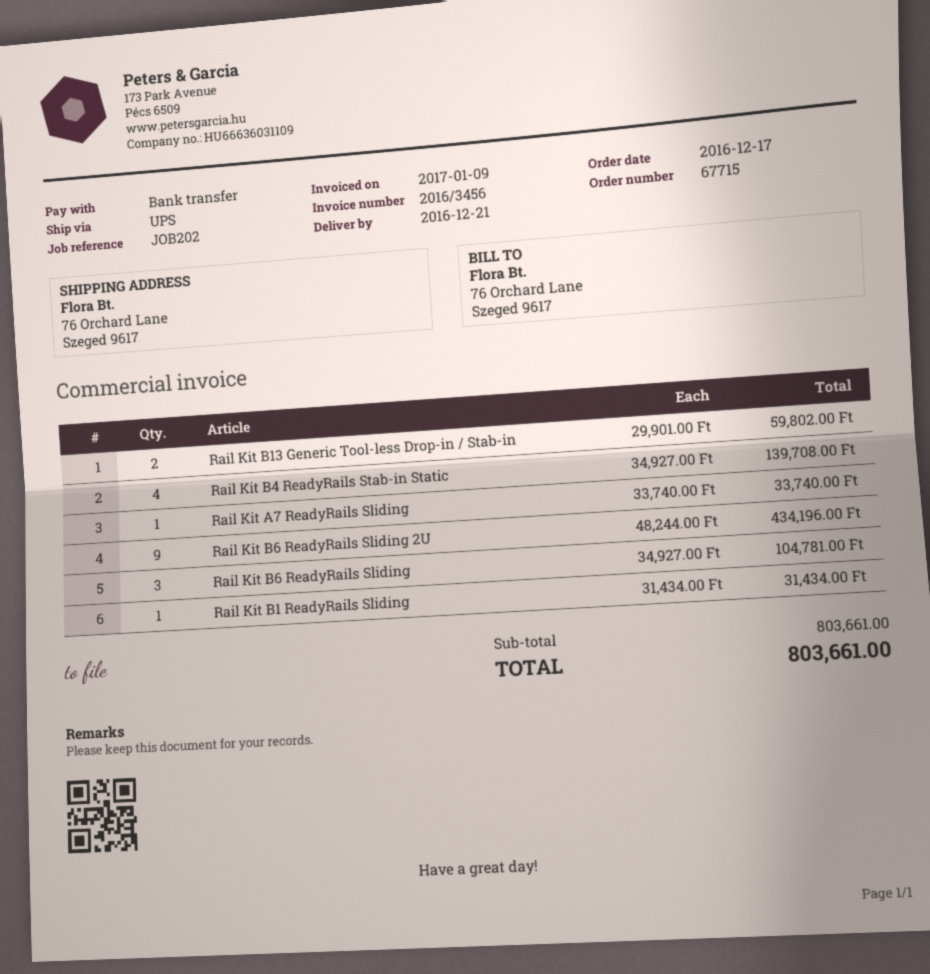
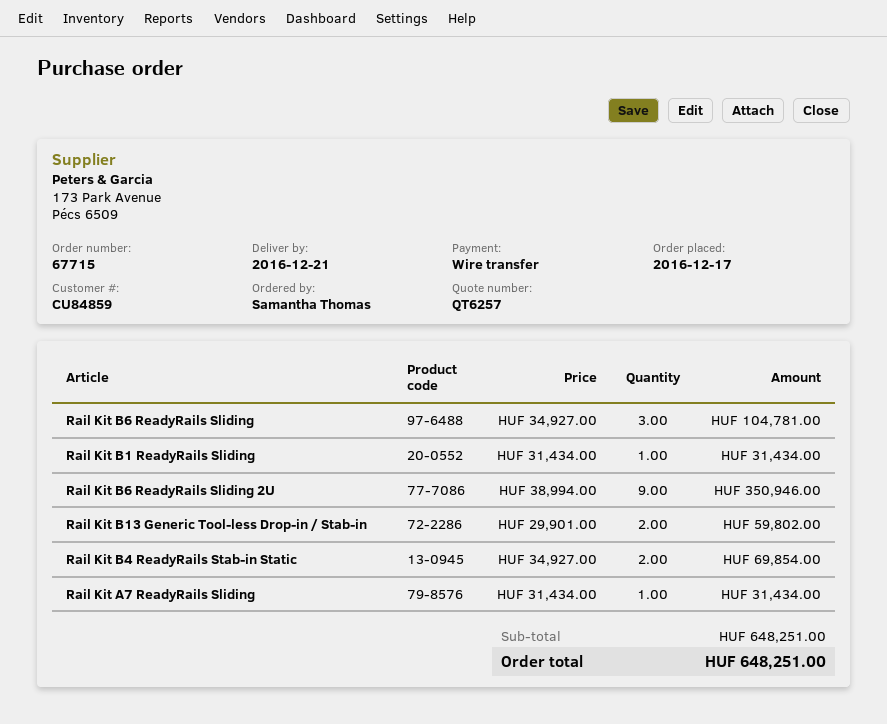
Rail Kit B4 ReadyRails Stab-in Static: 4 x 34927.00 = 139708.00 -> 2 x 34927.00 = 69854.00
Rail Kit A7 ReadyRails Sliding: 1 x 33740.00 = 33740.00 -> 1 x 31434.00 = 31434.00
Rail Kit B6 ReadyRails Sliding 2U: 9 x 48244.00 = 434196.00 -> 9 x 38994.00 = 350946.00
subtotal: 803661.00 -> 648251.00
total: 803661.00 -> 648251.00

